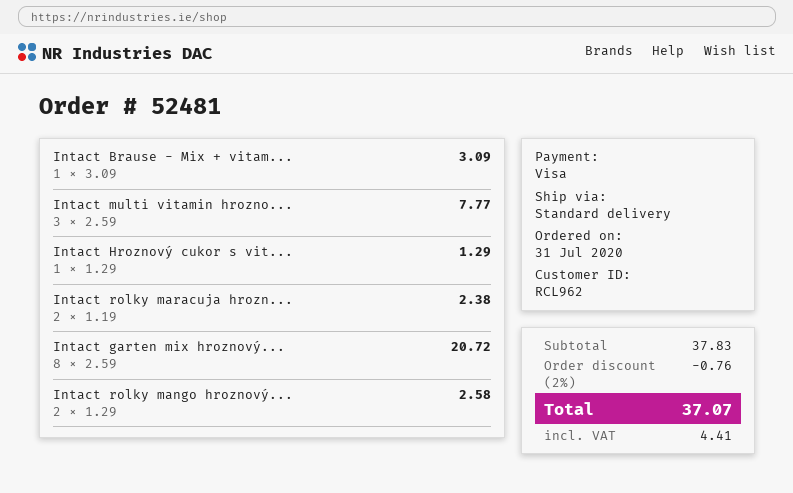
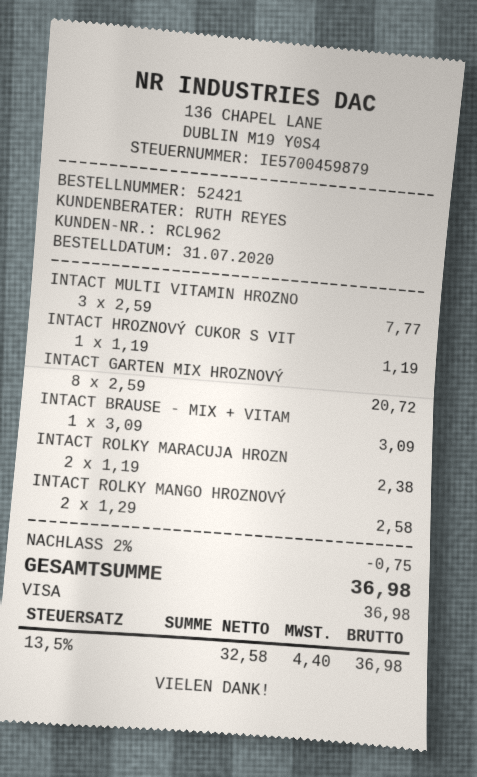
order number: 52481 -> 52421
Intact Hroznový cukor s vit...: 1 x 1.29 = 1.29 -> 1 x 1.19 = 1.19
discount: 2% = 0.76 -> 2% = 0.75
tax: 4.41 -> 4.40
total: 37.07 -> 36.98

